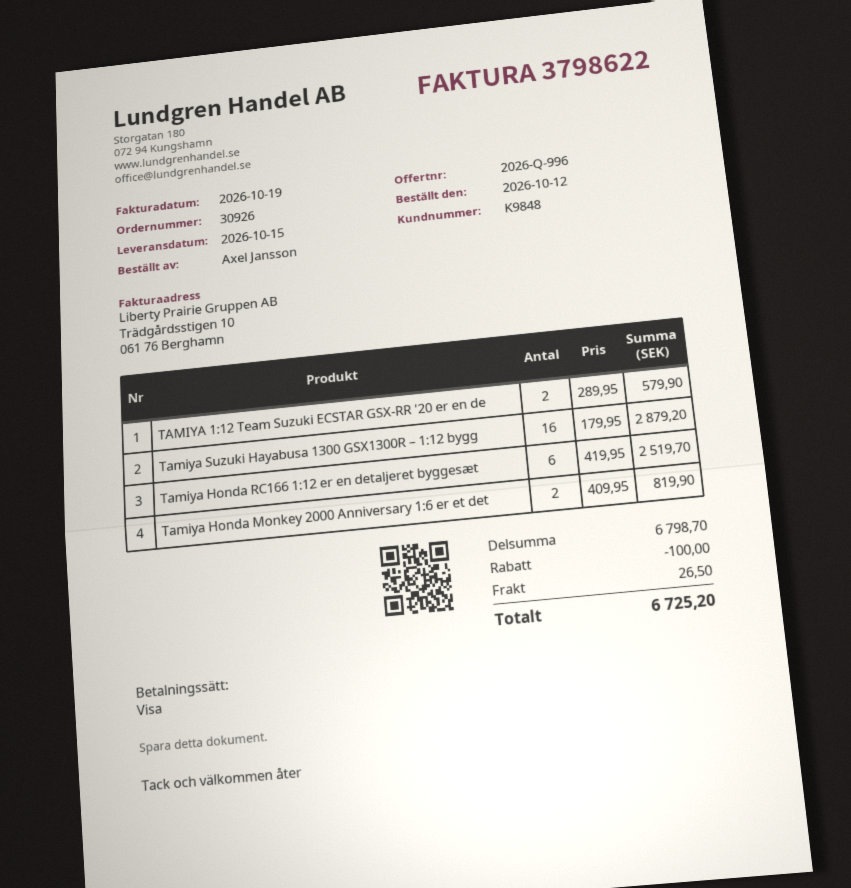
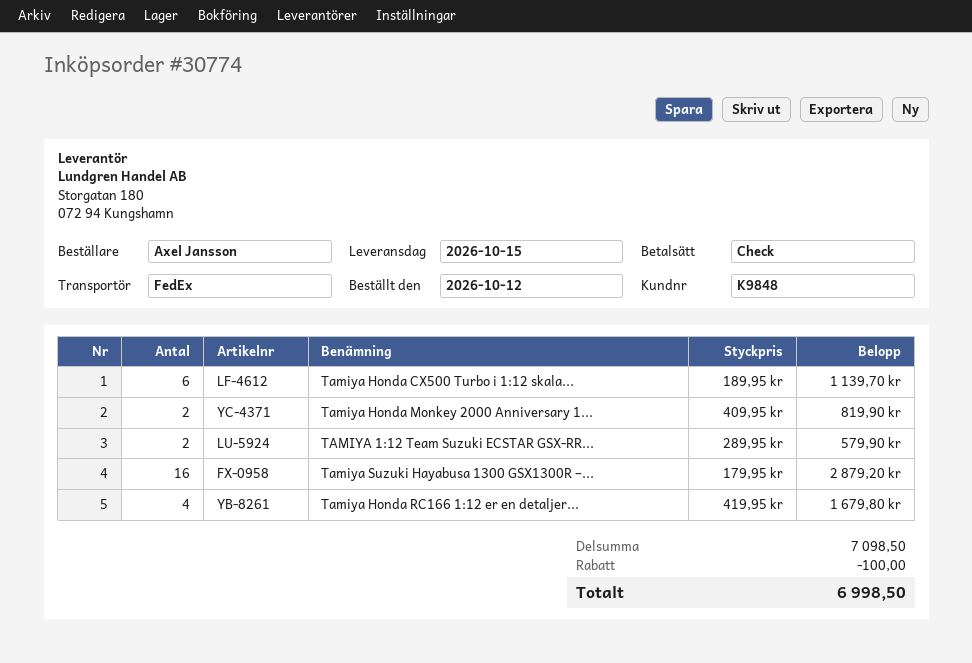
order number: 30926 -> 30774
payment method: Visa -> cheque
Tamiya Honda RC166 1:12 er en detaljeret byggesæt: 6 x 419.95 = 2519.70 -> 4 x 419.95 = 1679.80
Tamiya Honda CX500 Turbo i 1:12 skala...: none -> 6 x 189.95 = 1139.70
subtotal: 6798.70 -> 7098.50
shipping: 26.50 -> none
total: 6725.20 -> 6998.50

